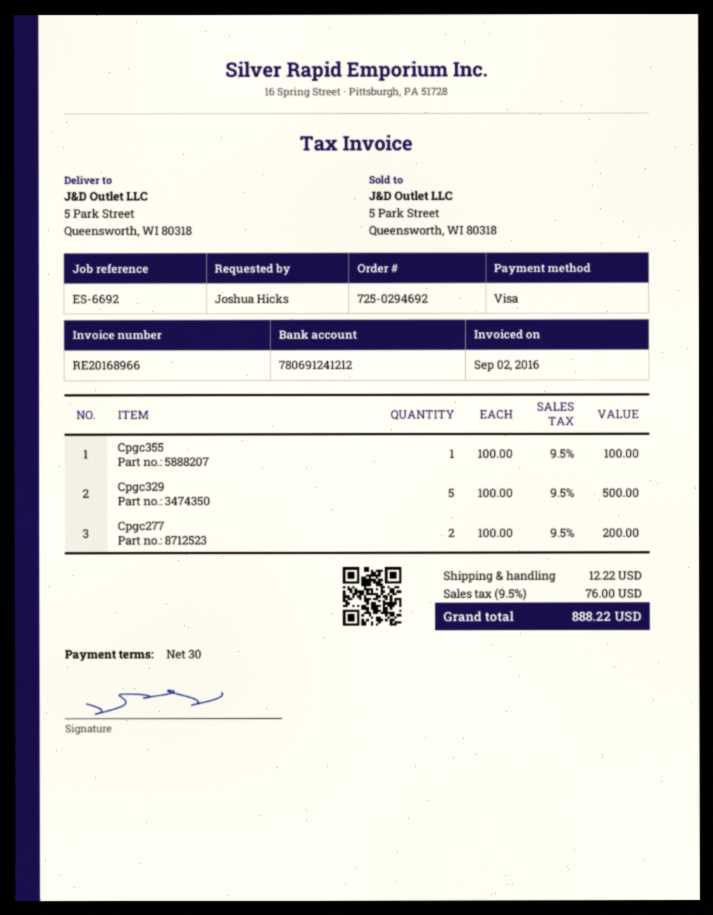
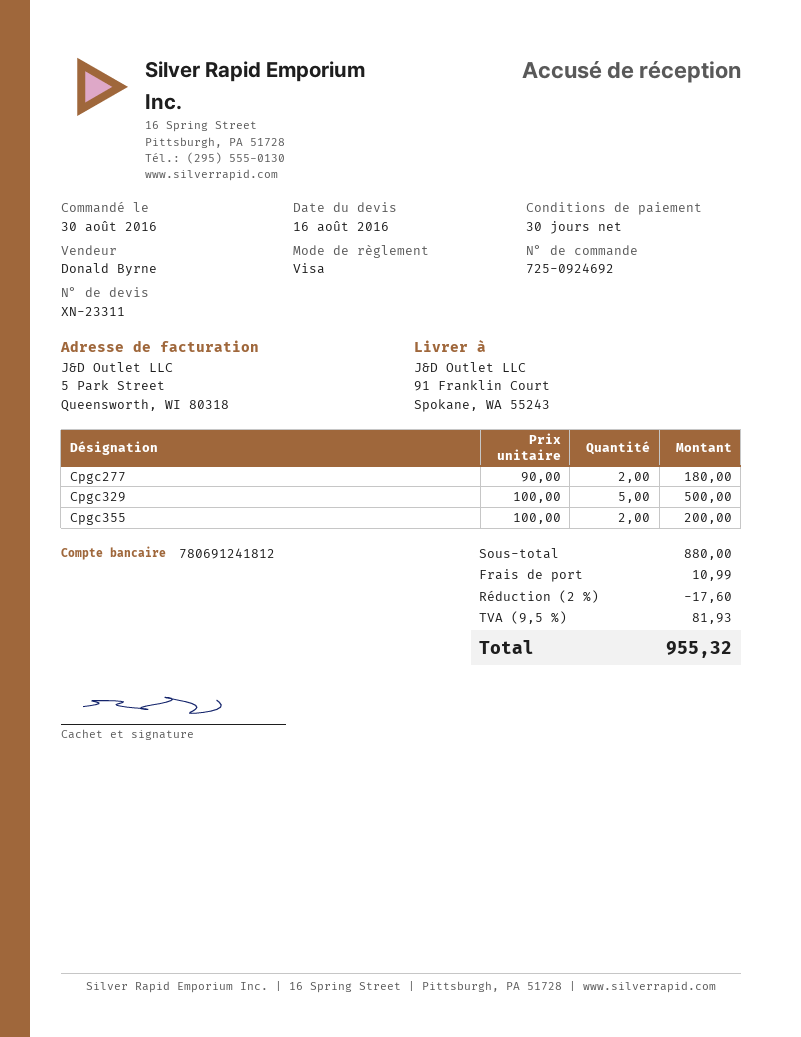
order number: 725-0294692 -> 725-0924692
bank account: 780691241212 -> 780691241812
ship to: 5 Park Street, Queensworth, WI 80318 -> 91 Franklin Court, Spokane, WA 55243
Cpgc355: 1 x 100.00 = 100.00 -> 2 x 100.00 = 200.00
Cpgc277: 2 x 100.00 = 200.00 -> 2 x 90.00 = 180.00
discount: none -> 2% = 17.60
shipping: 12.22 -> 10.99
tax: 9.5% = 76.00 -> 9.5% = 81.93
total: 888.22 -> 955.32

